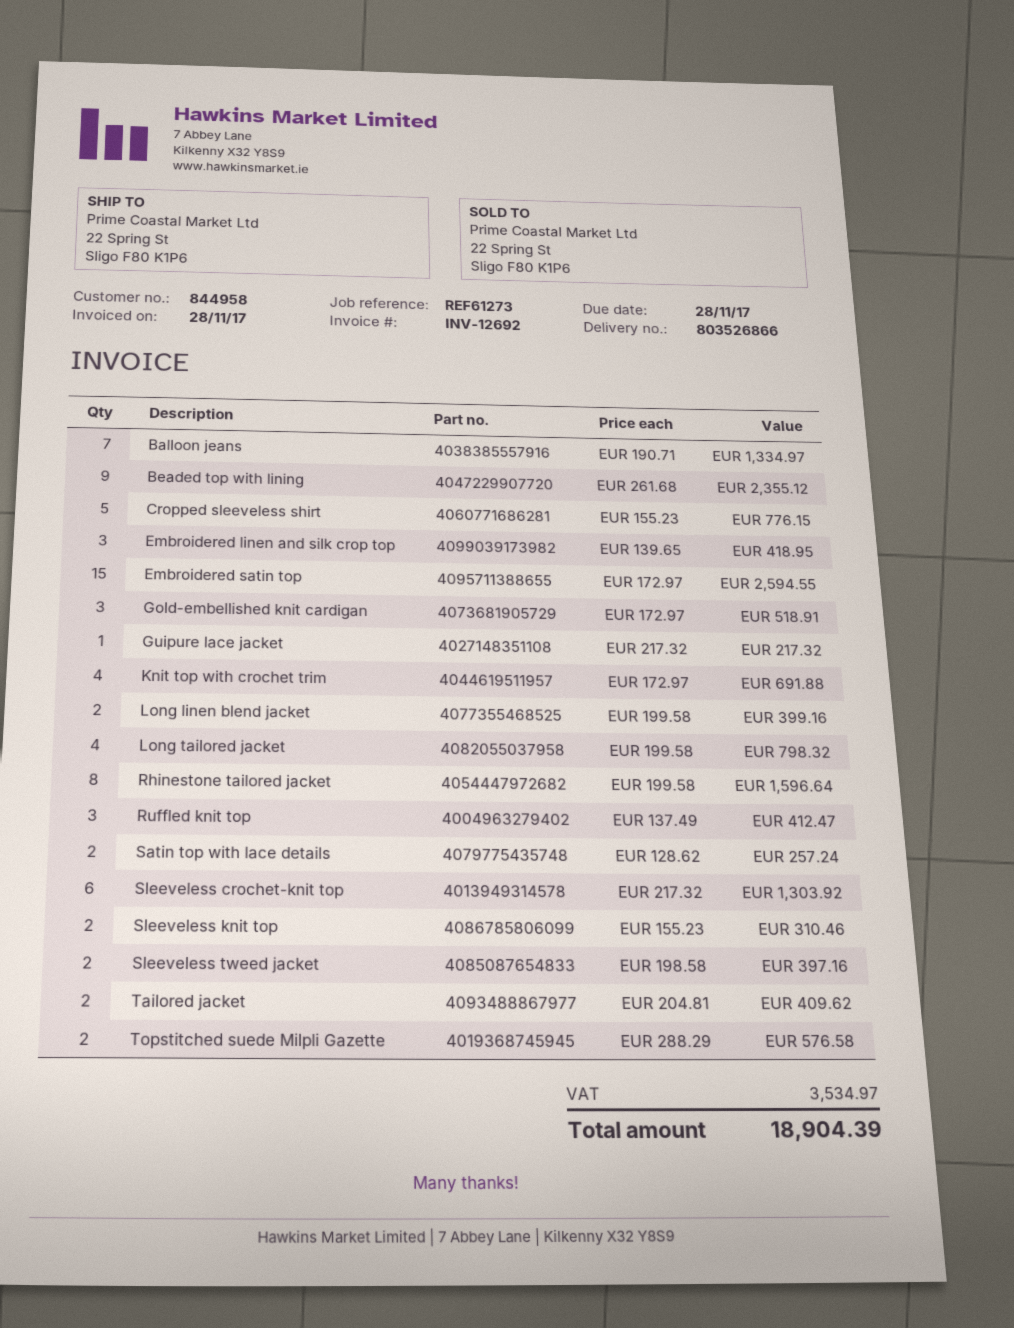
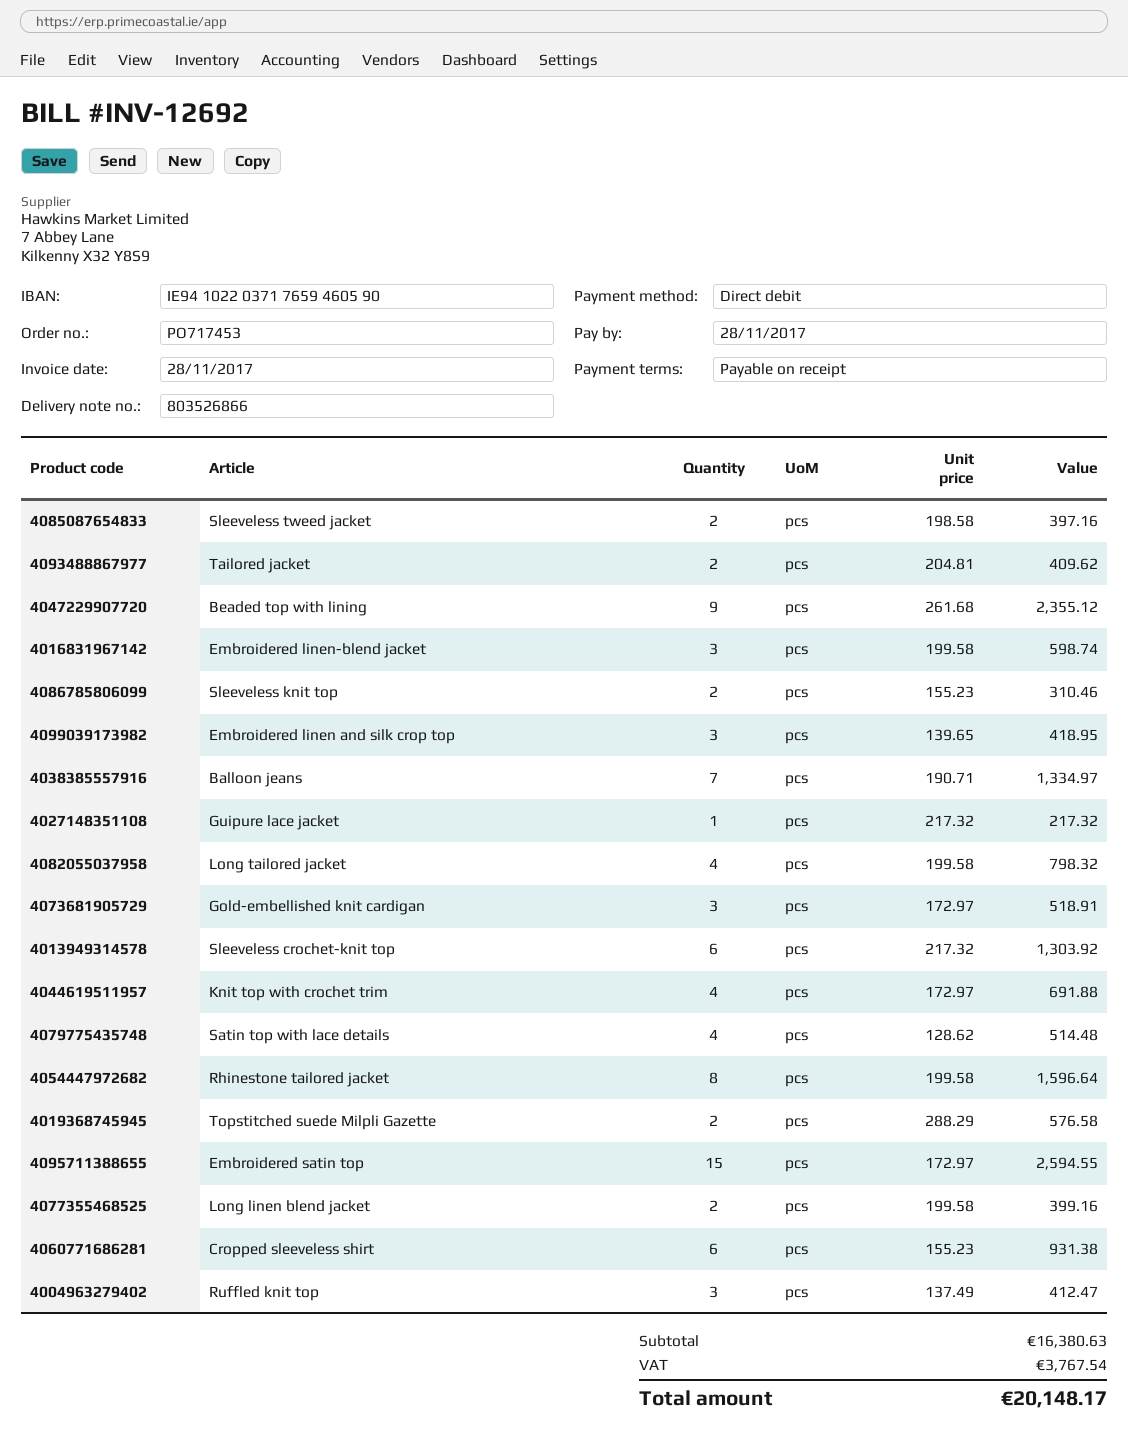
Cropped sleeveless shirt: 5 x 155.23 = 776.15 -> 6 x 155.23 = 931.38
Satin top with lace details: 2 x 128.62 = 257.24 -> 4 x 128.62 = 514.48
Embroidered linen-blend jacket: none -> 3 x 199.58 = 598.74
tax: 3534.97 -> 3767.54
total: 18904.39 -> 20148.17

